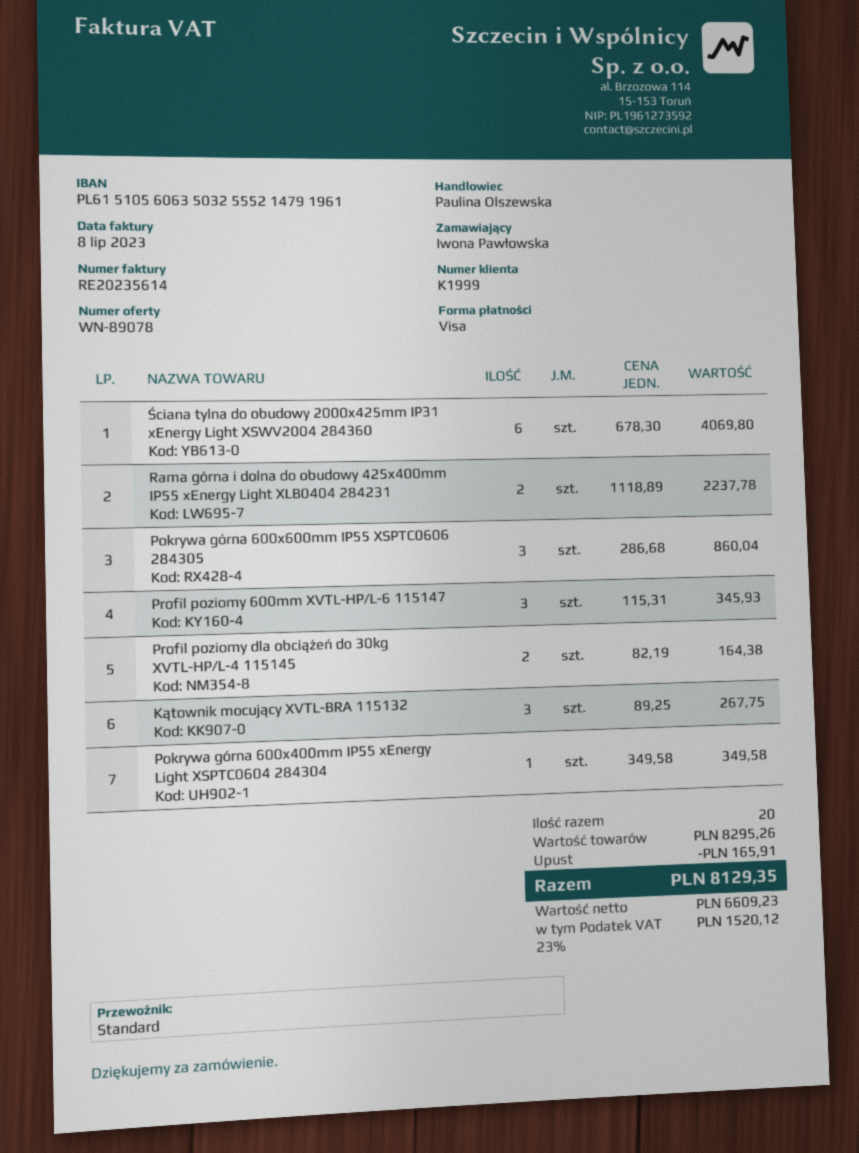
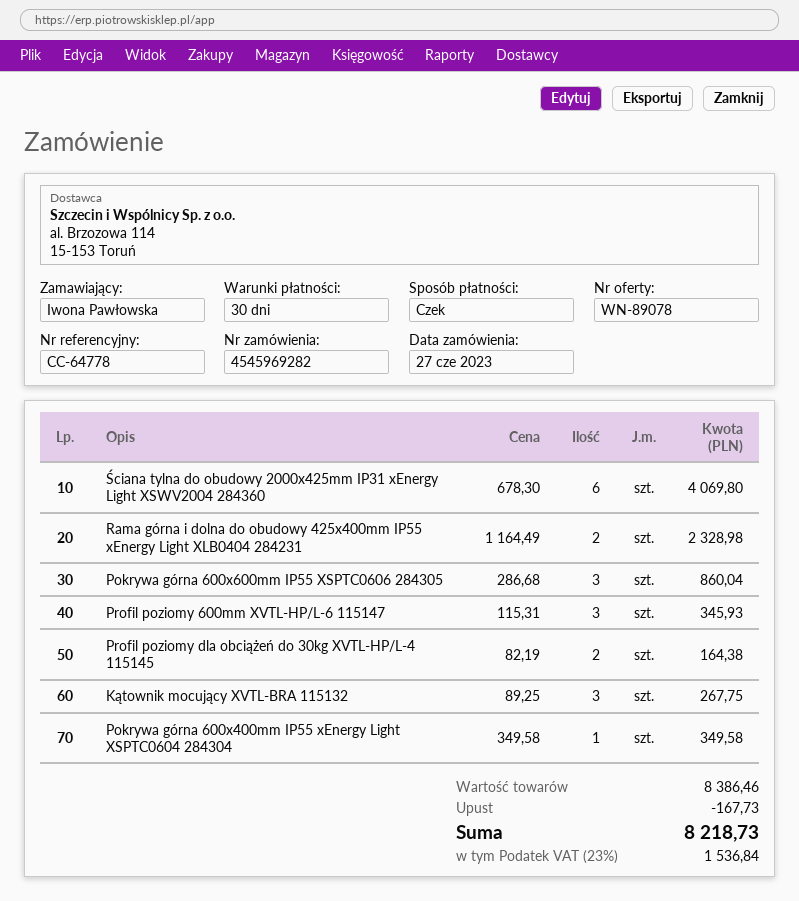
payment method: Visa -> cheque
Rama górna i dolna do obudowy 425x400mm IP55 xEnergy Light XLB0404 284231: 2 x 1118.89 = 2237.78 -> 2 x 1164.49 = 2328.98
subtotal: 8295.26 -> 8386.46
discount: 165.91 -> 167.73
tax: 23% = 1520.12 -> 23% = 1536.84
total: 8129.35 -> 8218.73

